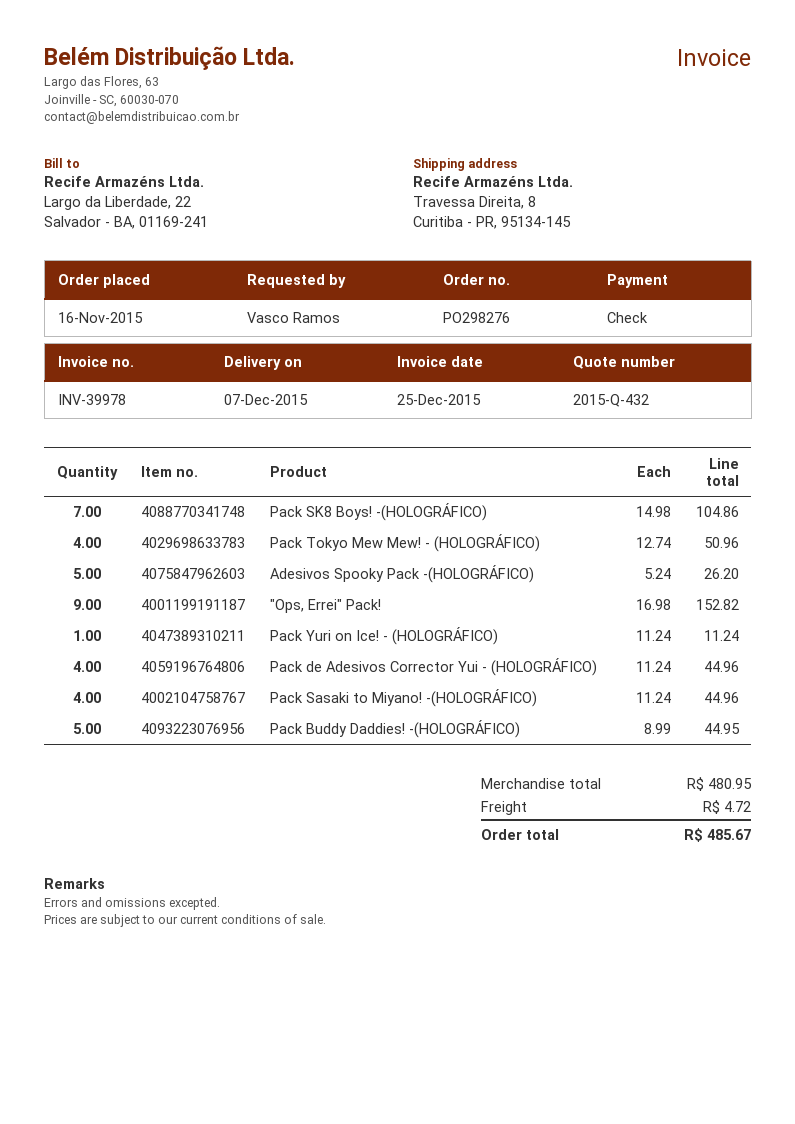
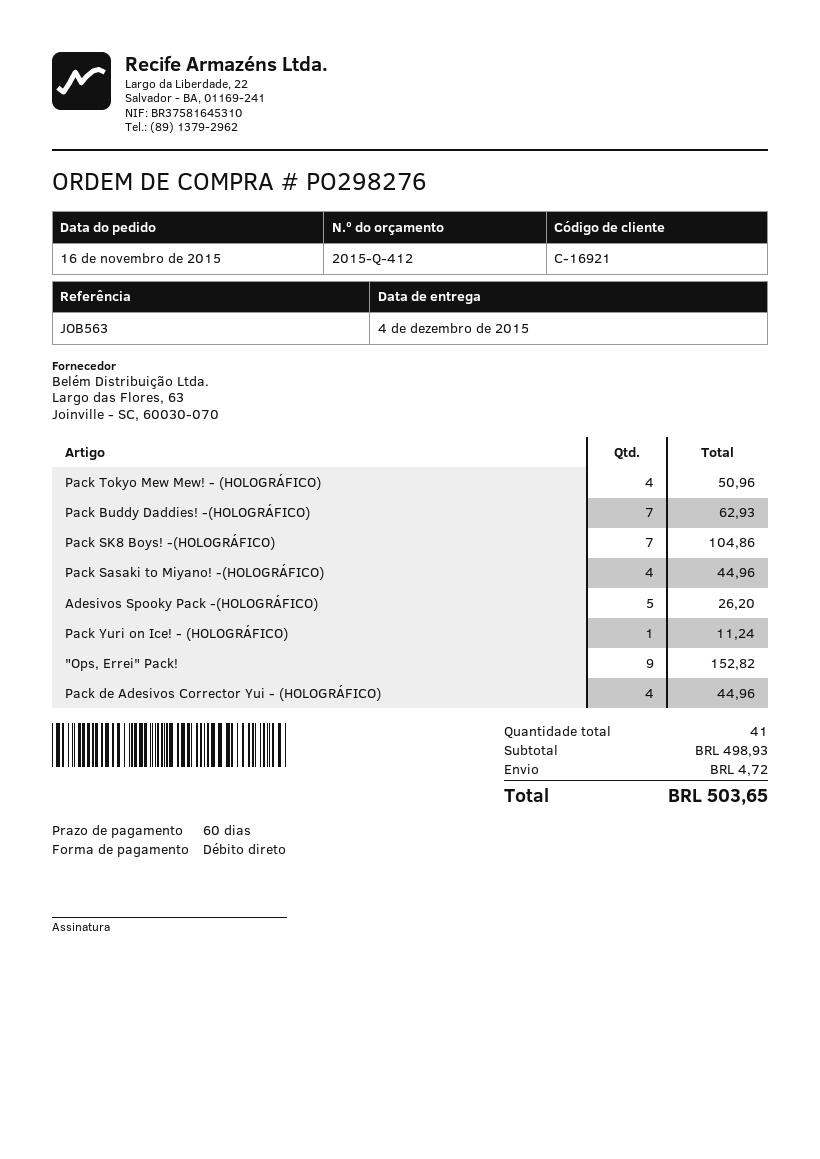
quote number: 2015-Q-432 -> 2015-Q-412
delivery date: 2015-12-07 -> 2015-12-04
payment method: cheque -> direct debit
Pack Buddy Daddies! -(HOLOGRÁFICO): 5 for 44.95 -> 7 for 62.93
subtotal: 480.95 -> 498.93
total: 485.67 -> 503.65

